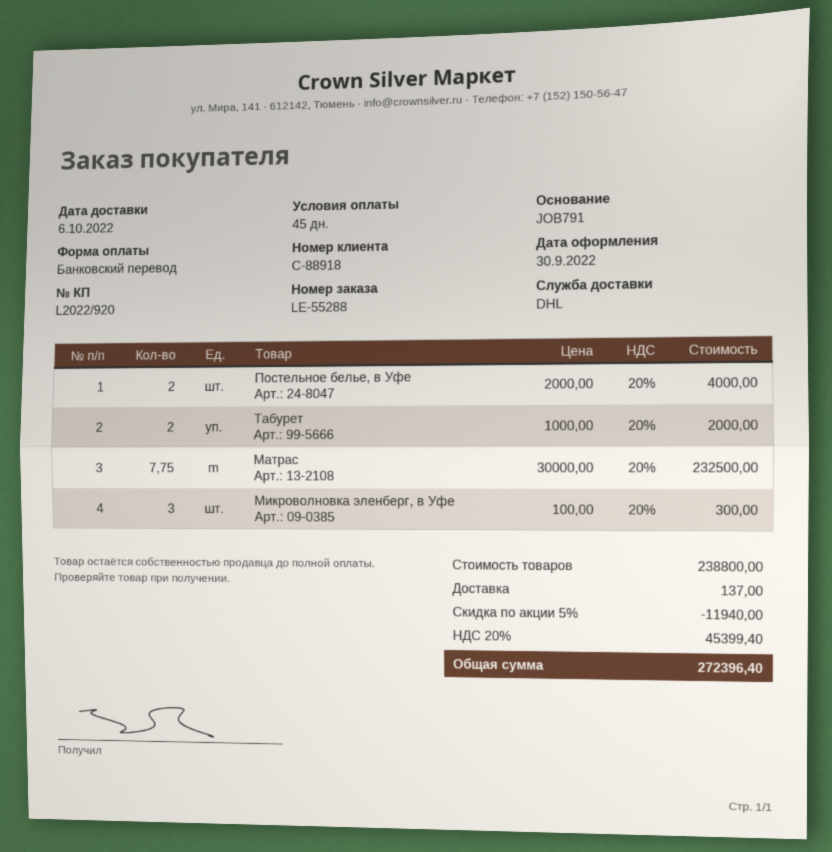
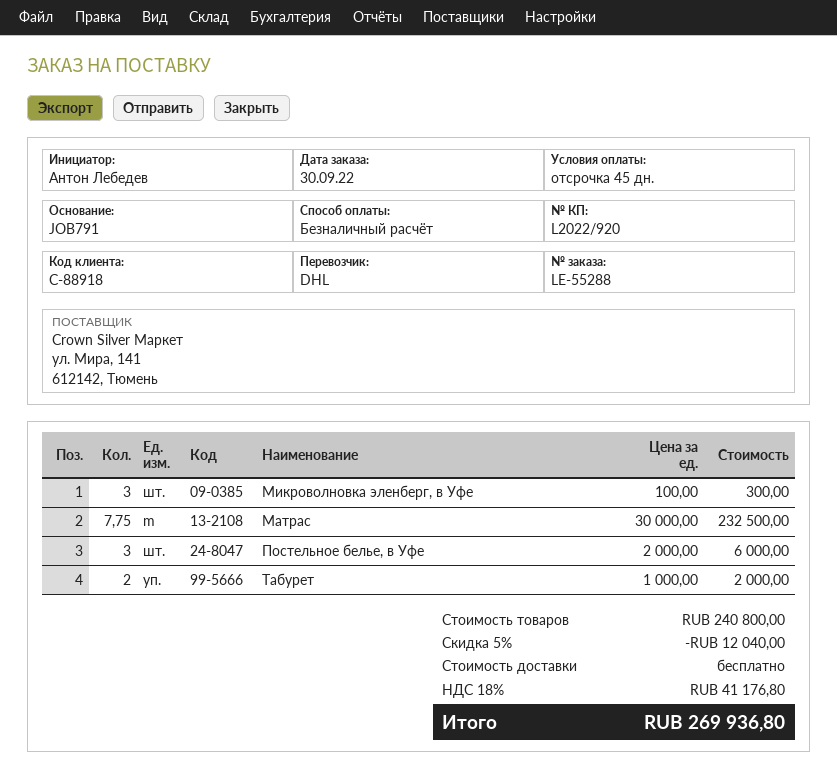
Постельное белье, в Уфе: 2 x 2000.00 = 4000.00 -> 3 x 2000.00 = 6000.00
subtotal: 238800.00 -> 240800.00
discount: 5% = 11940.00 -> 5% = 12040.00
shipping: 137.00 -> 0.00
tax: 20% = 45399.40 -> 18% = 41176.80
total: 272396.40 -> 269936.80

